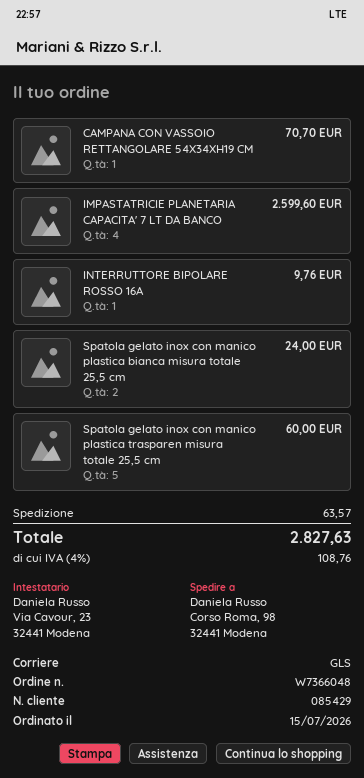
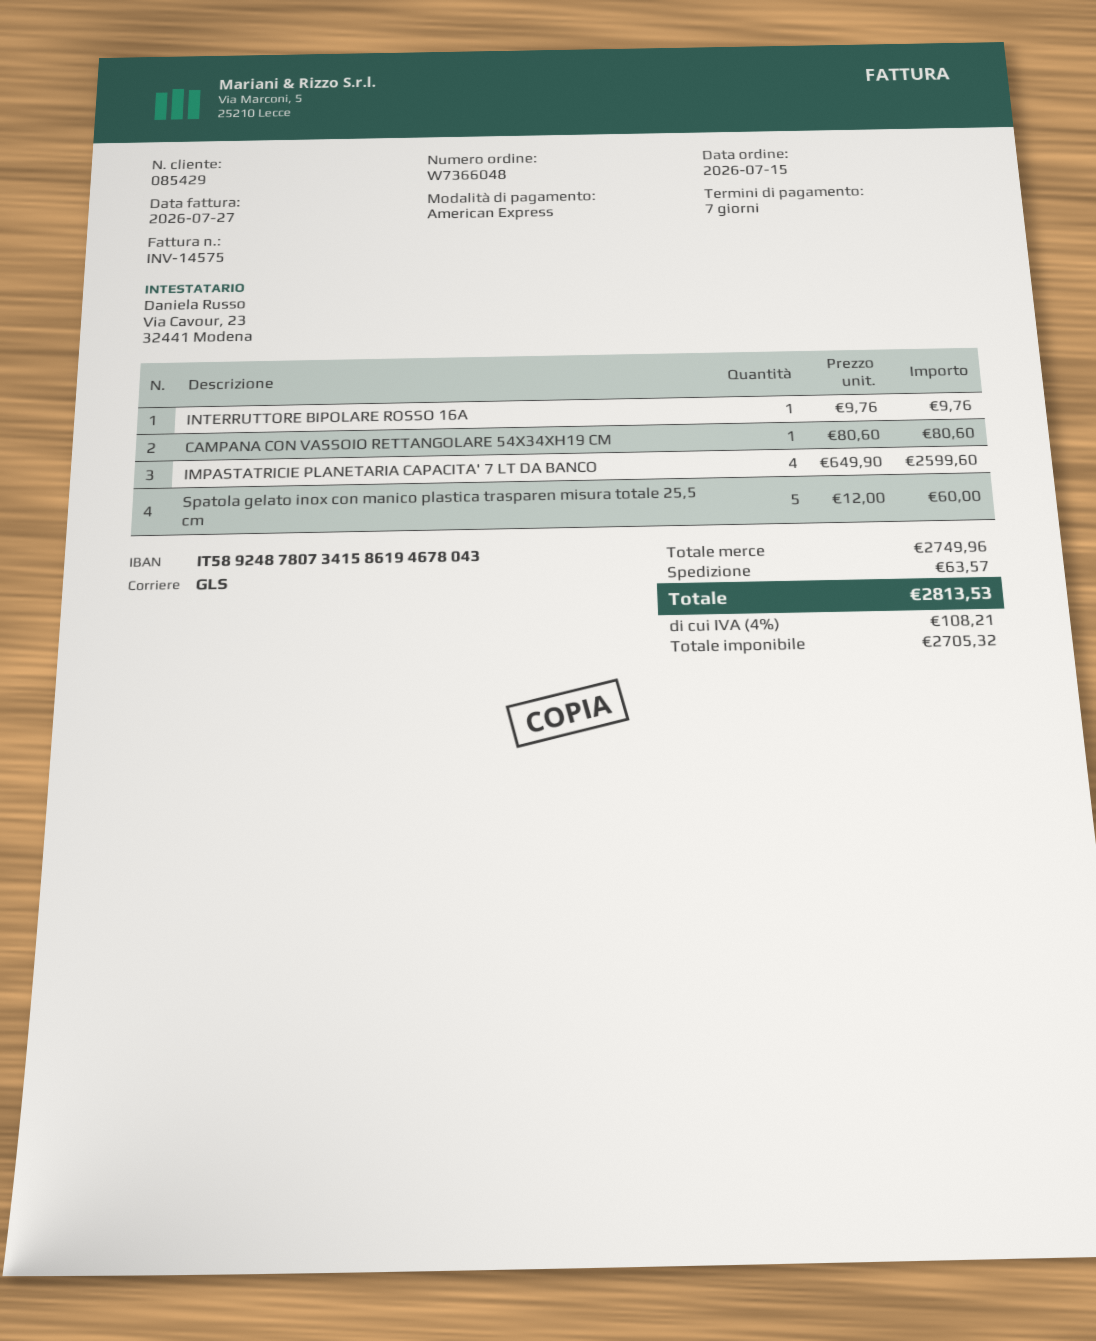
CAMPANA CON VASSOIO RETTANGOLARE 54X34XH19 CM: 1 for 70.70 -> 1 for 80.60
Spatola gelato inox con manico plastica bianca misura totale 25,5 cm: 2 for 24.00 -> none
tax: 4% = 108.76 -> 4% = 108.21
total: 2827.63 -> 2813.53

